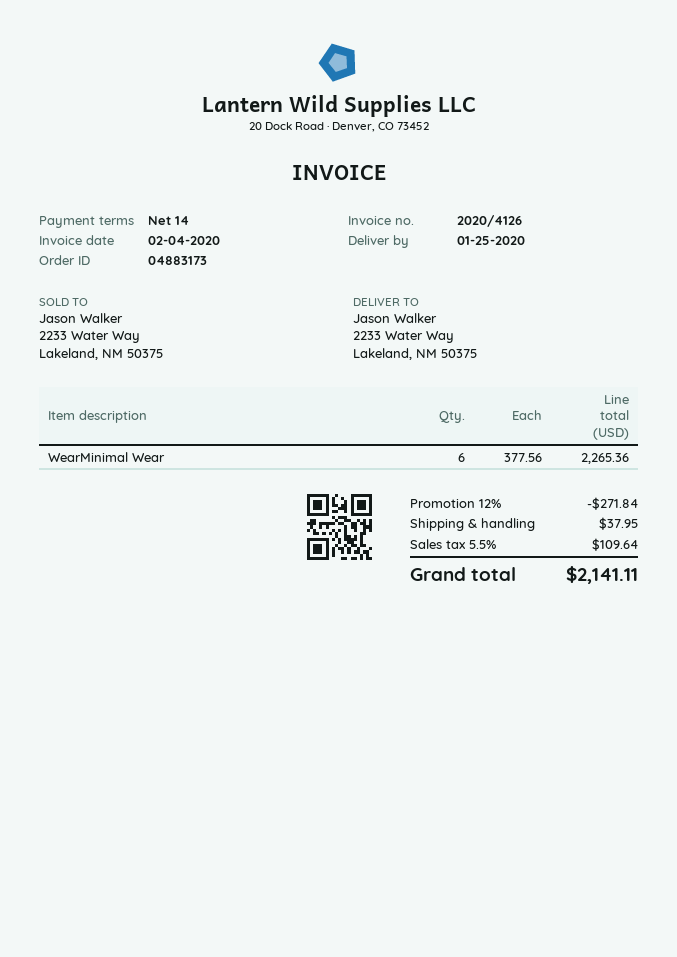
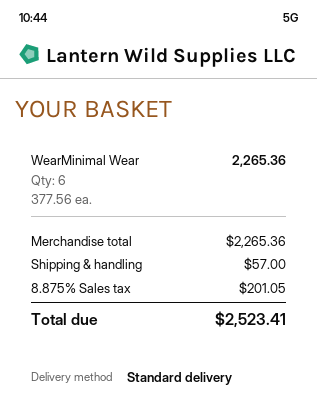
discount: 12% = 271.84 -> none
shipping: 37.95 -> 57.00
tax: 5.5% = 109.64 -> 8.875% = 201.05
total: 2141.11 -> 2523.41

